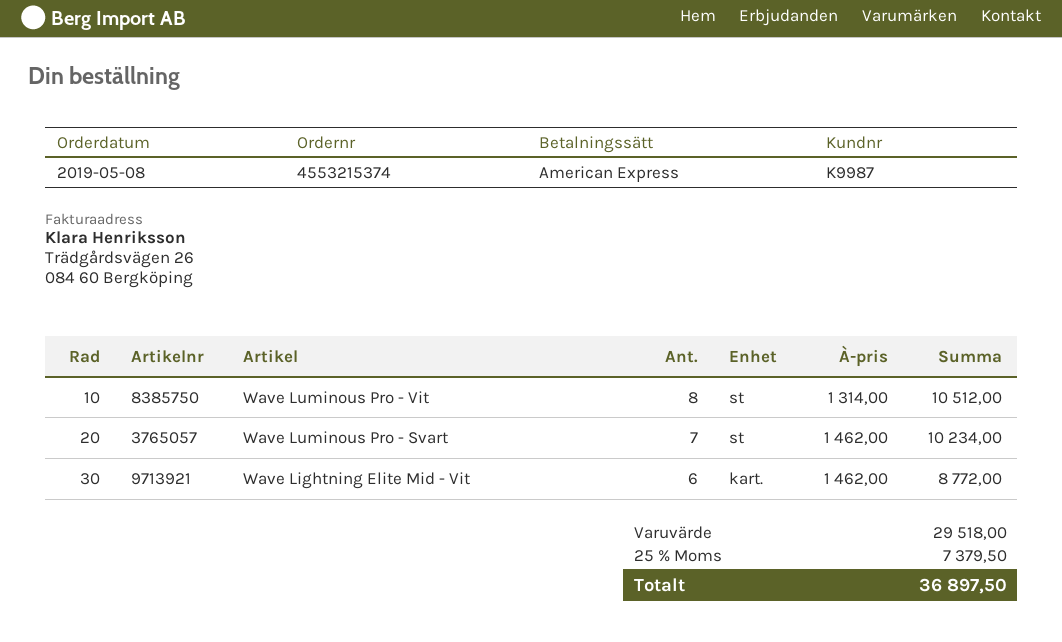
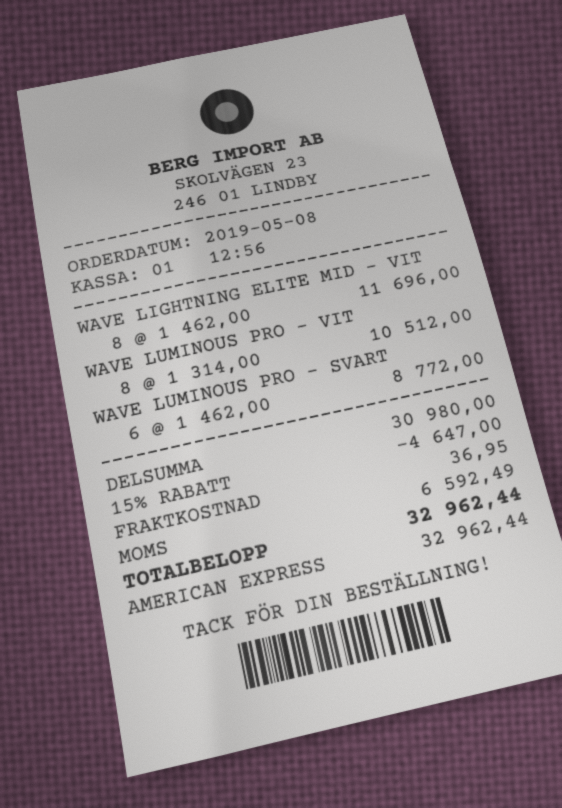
Wave Luminous Pro - Svart: 7 x 1462.00 = 10234.00 -> 6 x 1462.00 = 8772.00
Wave Lightning Elite Mid - Vit: 6 x 1462.00 = 8772.00 -> 8 x 1462.00 = 11696.00
subtotal: 29518.00 -> 30980.00
discount: none -> 15% = 4647.00
shipping: none -> 36.95
tax: 7379.50 -> 6592.49
total: 36897.50 -> 32962.44

